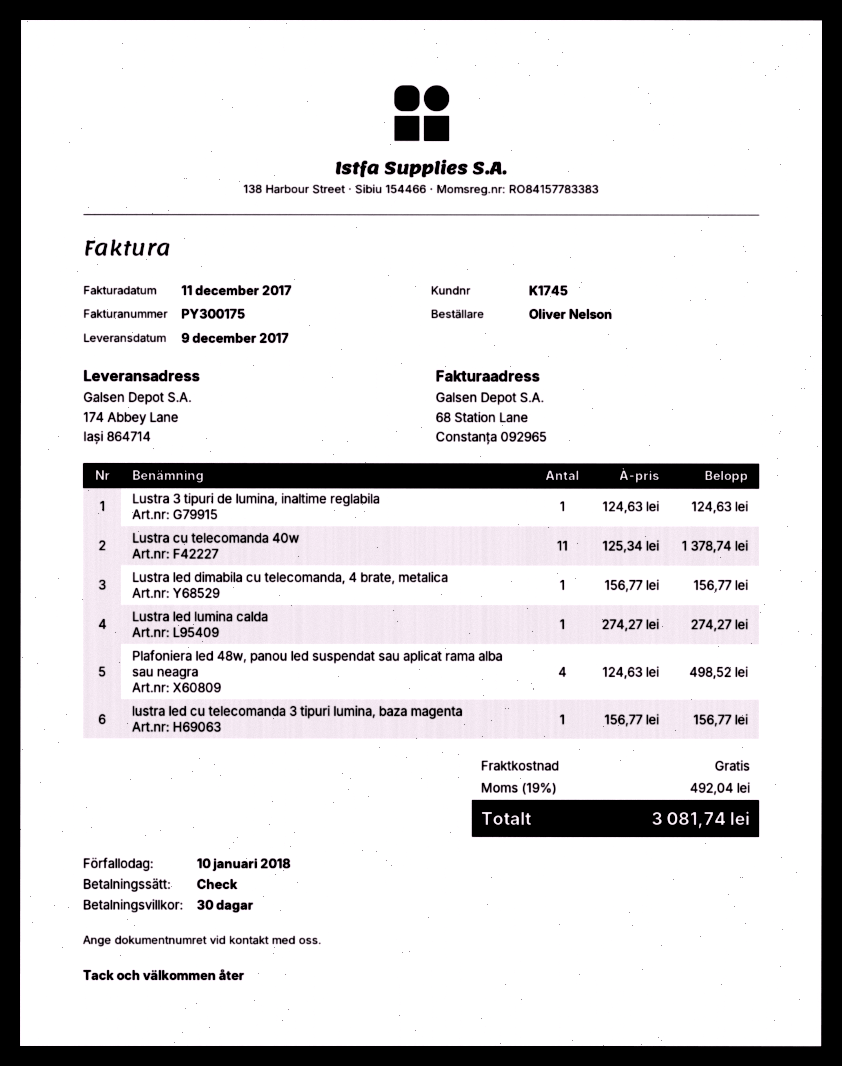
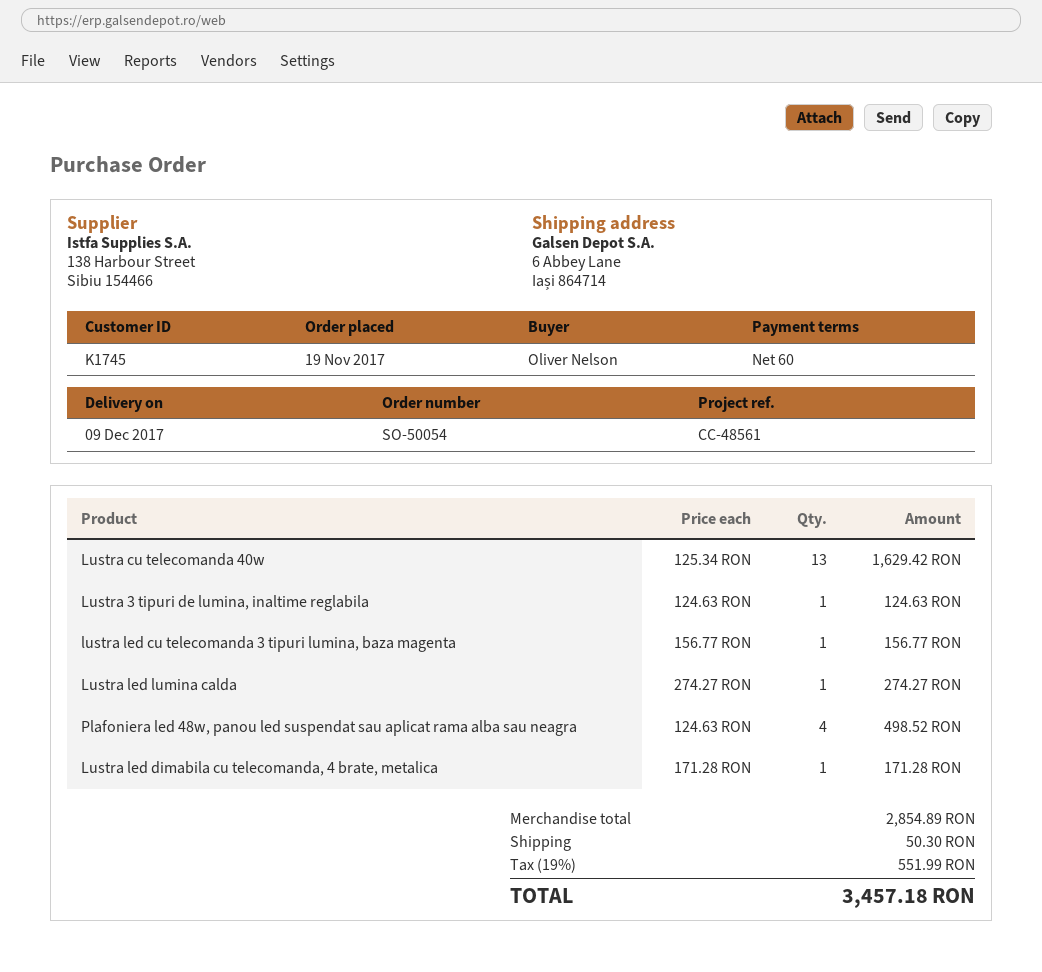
payment terms: 30 days -> 60 days
ship to: 174 Abbey Lane, Iași 864714 -> 6 Abbey Lane, Iași 864714
Lustra cu telecomanda 40w: 11 x 125.34 = 1378.74 -> 13 x 125.34 = 1629.42
Lustra led dimabila cu telecomanda, 4 brate, metalica: 1 x 156.77 = 156.77 -> 1 x 171.28 = 171.28
shipping: 0.00 -> 50.30
tax: 19% = 492.04 -> 19% = 551.99
total: 3081.74 -> 3457.18

